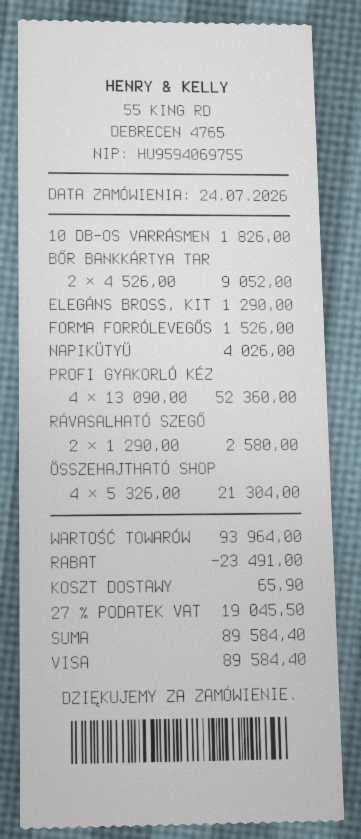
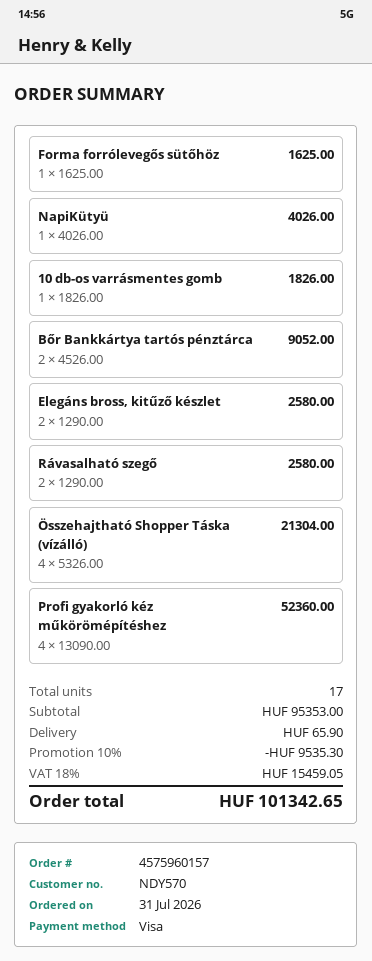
order date: 2026-07-24 -> 2026-07-31
ELEGÁNS BROSS, KIT: 1 x 1290.00 = 1290.00 -> 2 x 1290.00 = 2580.00
FORMA FORRÓLEVEGŐS: 1 x 1526.00 = 1526.00 -> 1 x 1625.00 = 1625.00
subtotal: 93964.00 -> 95353.00
discount: 23491.00 -> 9535.30
tax: 27% = 19045.50 -> 18% = 15459.05
total: 89584.40 -> 101342.65

